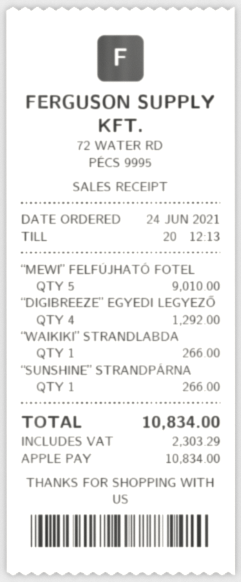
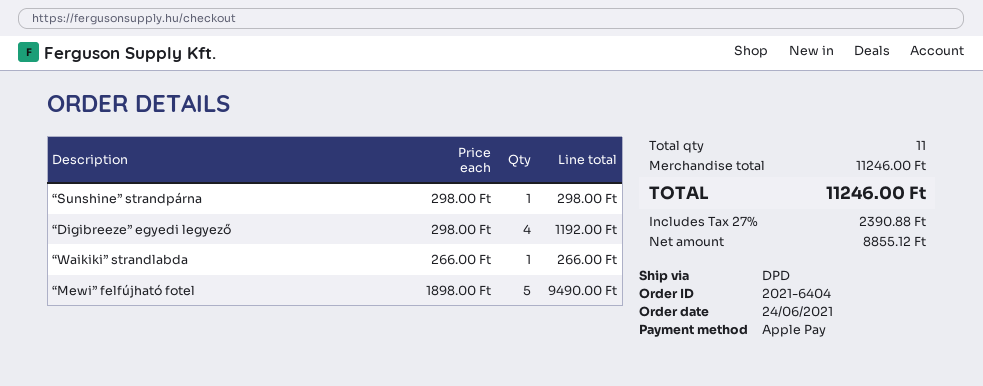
“MEWI” FELFÚJHATÓ FOTEL: 5 for 9010.00 -> 5 for 9490.00
“DIGIBREEZE” EGYEDI LEGYEZŐ: 4 for 1292.00 -> 4 for 1192.00
“SUNSHINE” STRANDPÁRNA: 1 for 266.00 -> 1 for 298.00
tax: 2303.29 -> 2390.88
total: 10834.00 -> 11246.00

